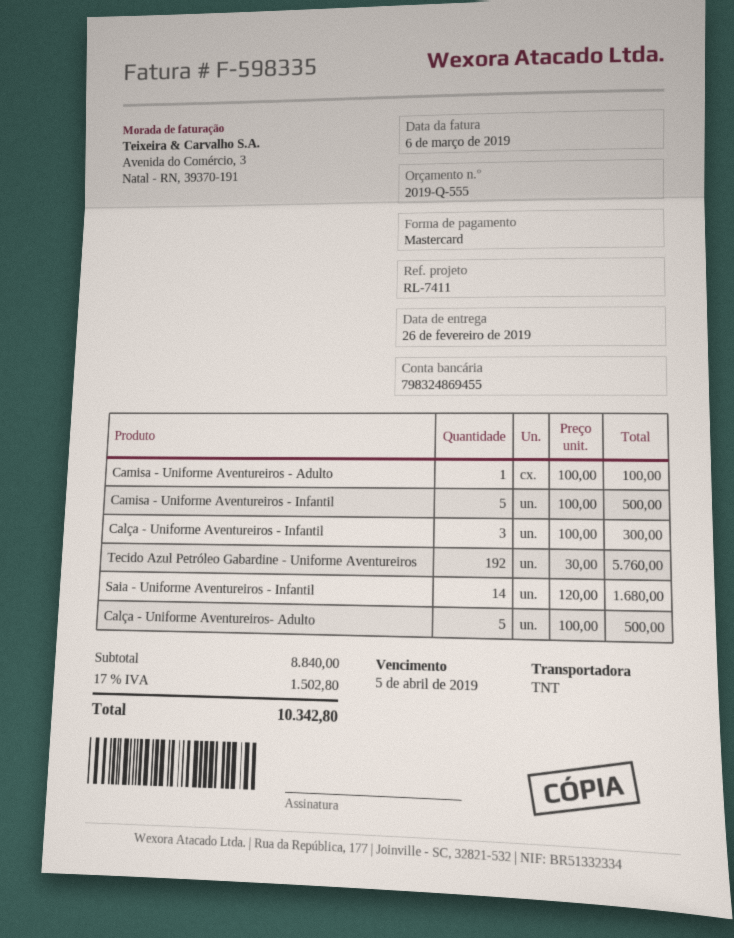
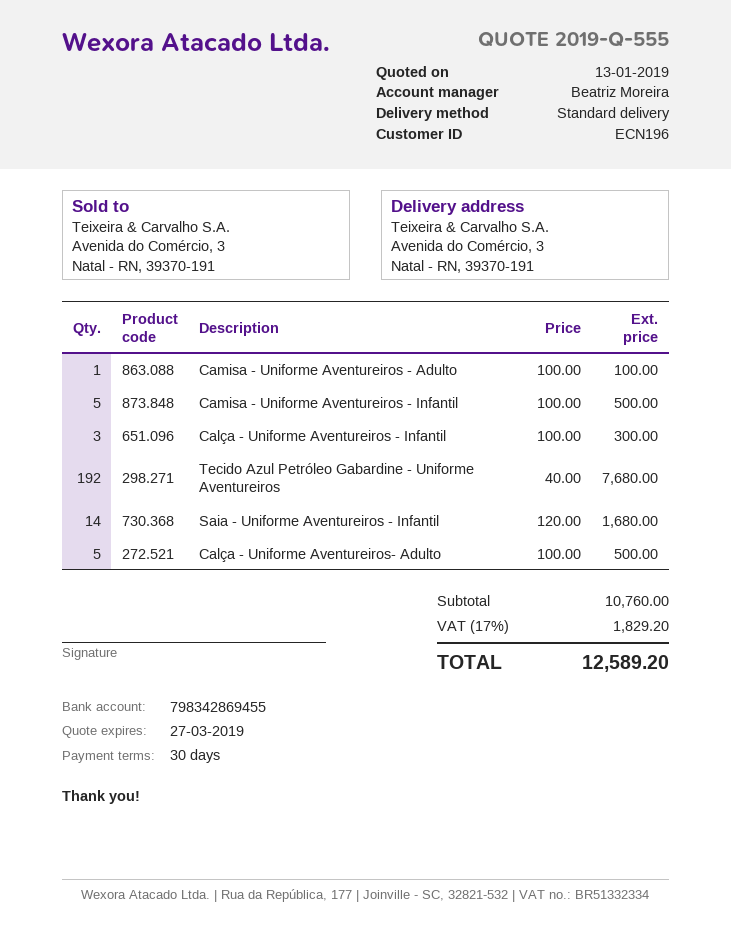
bank account: 798324869455 -> 798342869455
shipping method: TNT -> standard
Tecido Azul Petróleo Gabardine - Uniforme Aventureiros: 192 x 30.00 = 5760.00 -> 192 x 40.00 = 7680.00
subtotal: 8840.00 -> 10760.00
tax: 17% = 1502.80 -> 17% = 1829.20
total: 10342.80 -> 12589.20

